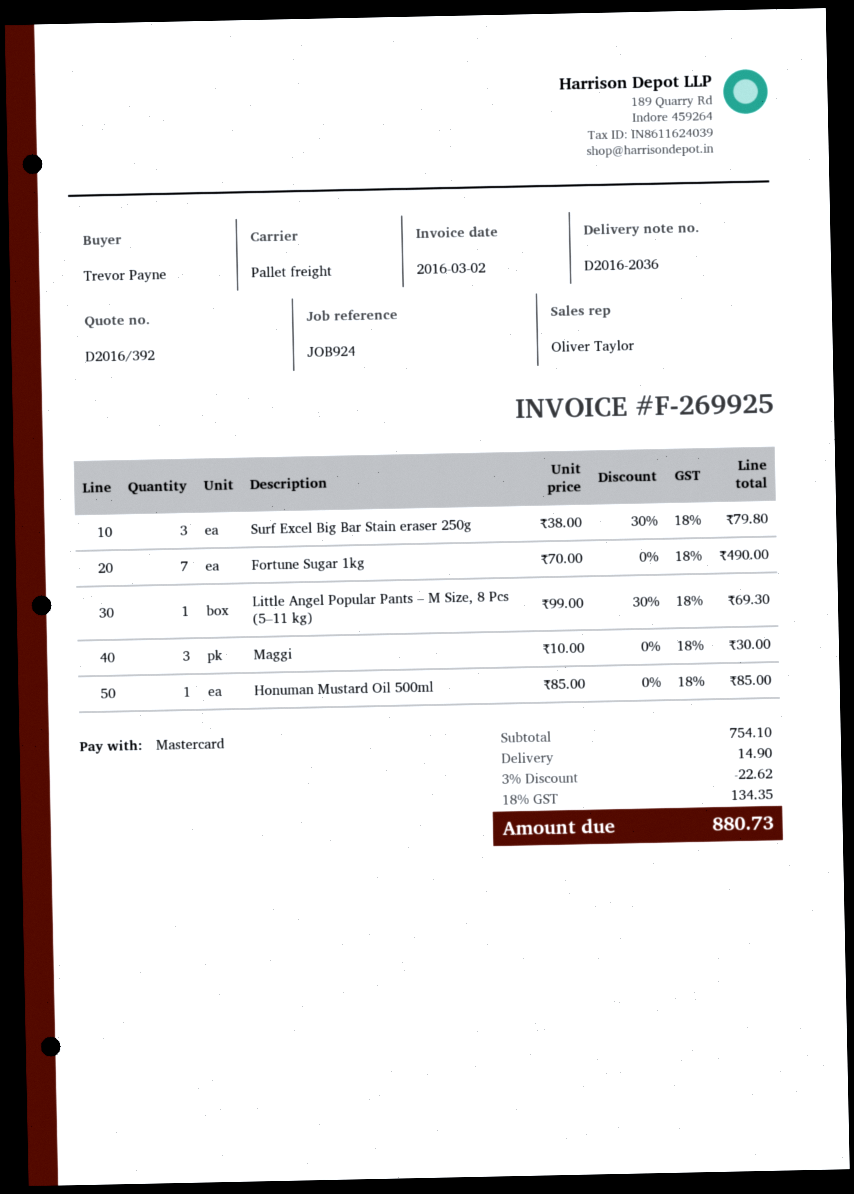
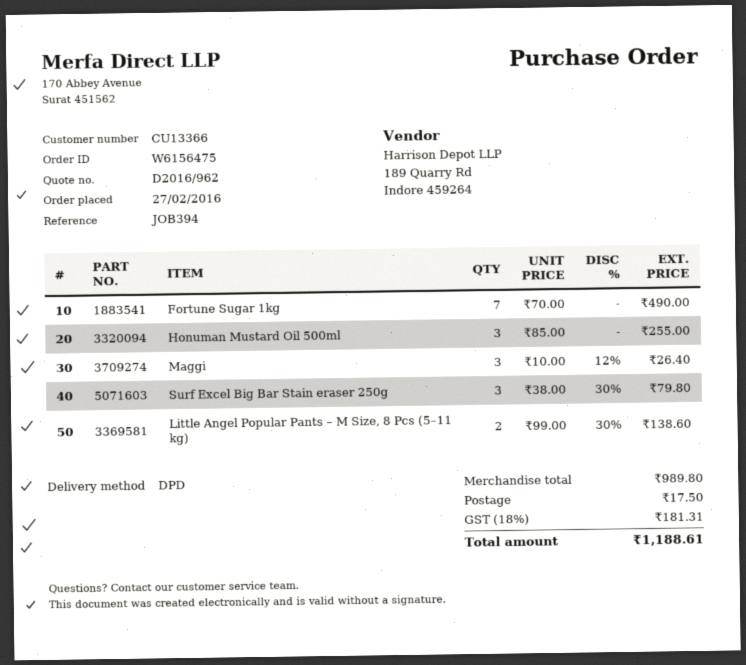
quote number: D2016/392 -> D2016/962
reference: JOB924 -> JOB394
shipping method: pallet freight -> DPD
Little Angel Popular Pants – M Size, 8 Pcs (5–11 kg): 1 x 99.00 - 30% = 69.30 -> 2 x 99.00 - 30% = 138.60
Maggi: 3 x 10.00 = 30.00 -> 3 x 10.00 - 12% = 26.40
Honuman Mustard Oil 500ml: 1 x 85.00 = 85.00 -> 3 x 85.00 = 255.00
subtotal: 754.10 -> 989.80
discount: 3% = 22.62 -> none
shipping: 14.90 -> 17.50
tax: 18% = 134.35 -> 18% = 181.31
total: 880.73 -> 1188.61

